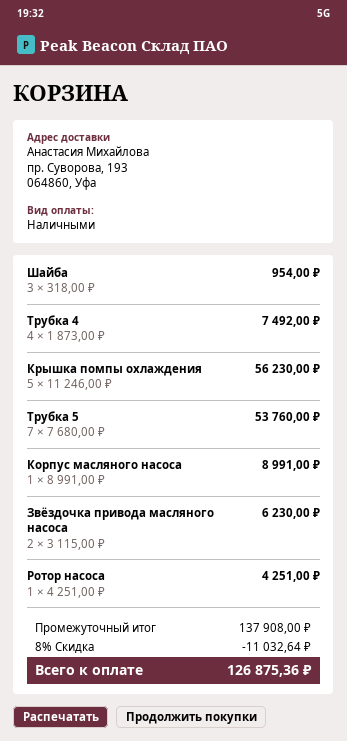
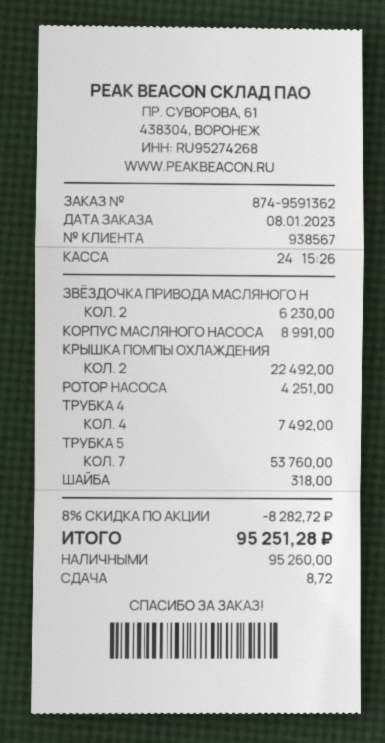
Шайба: 3 for 954.00 -> 1 for 318.00
Крышка помпы охлаждения: 5 for 56230.00 -> 2 for 22492.00
discount: 8% = 11032.64 -> 8% = 8282.72
total: 126875.36 -> 95251.28

